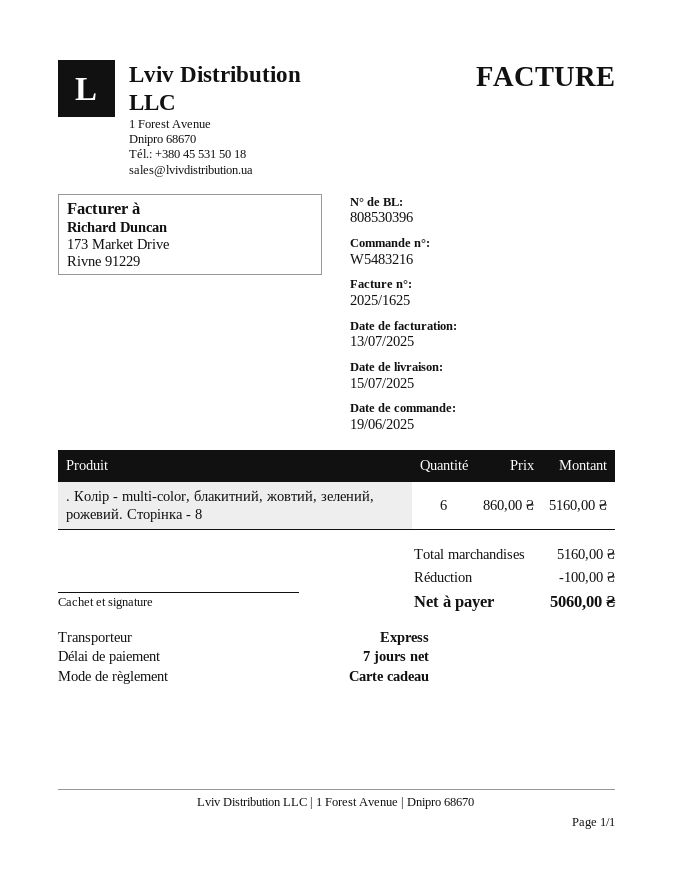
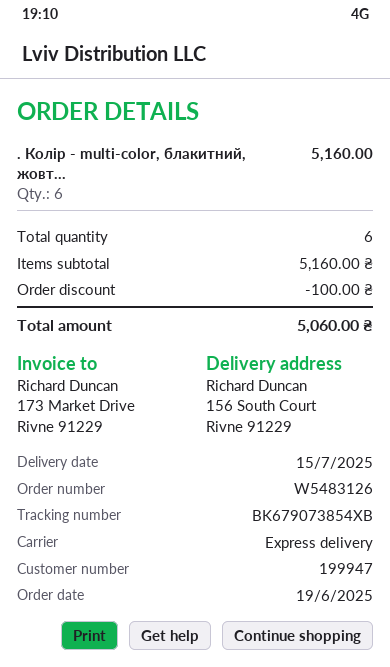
order number: W5483216 -> W5483126

